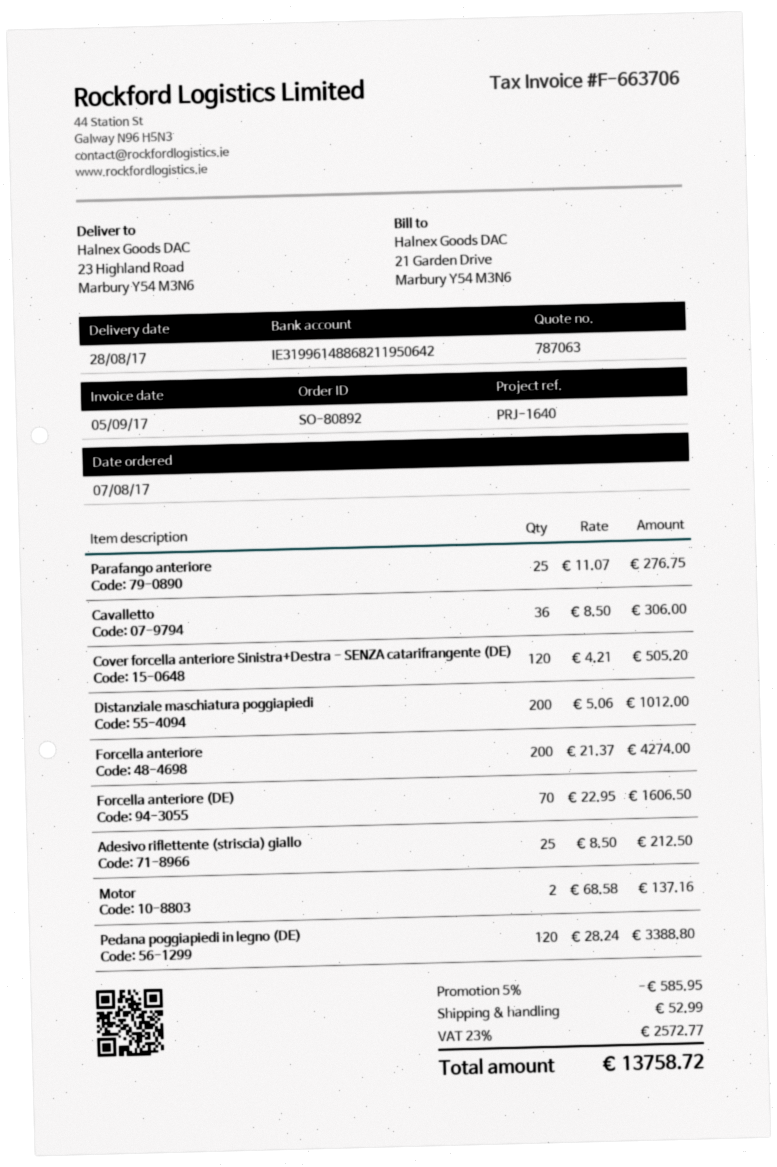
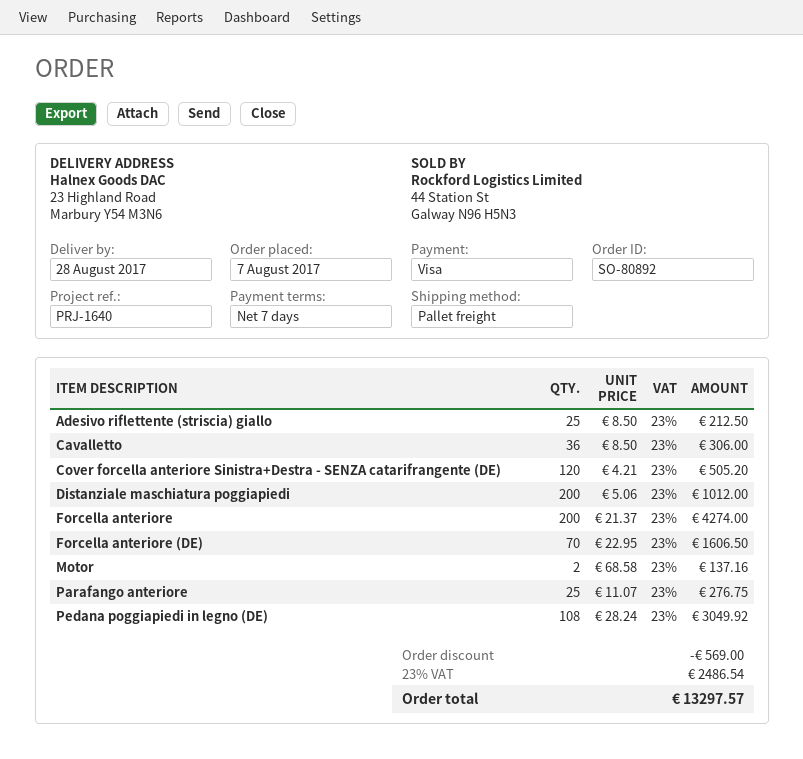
Pedana poggiapiedi in legno (DE): 120 x 28.24 = 3388.80 -> 108 x 28.24 = 3049.92
discount: 585.95 -> 569.00
shipping: 52.99 -> none
tax: 23% = 2572.77 -> 23% = 2486.54
total: 13758.72 -> 13297.57

